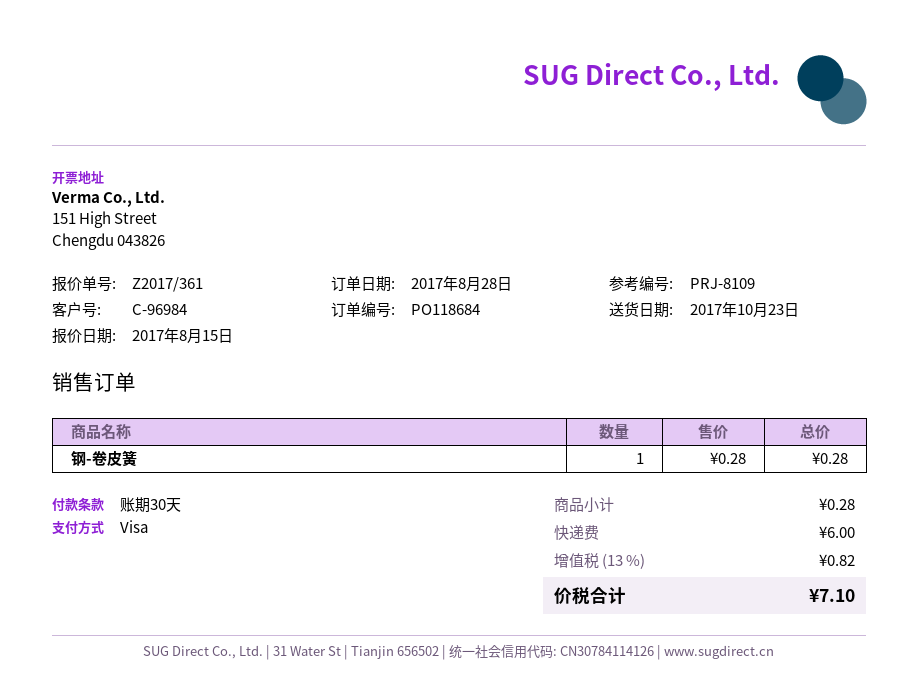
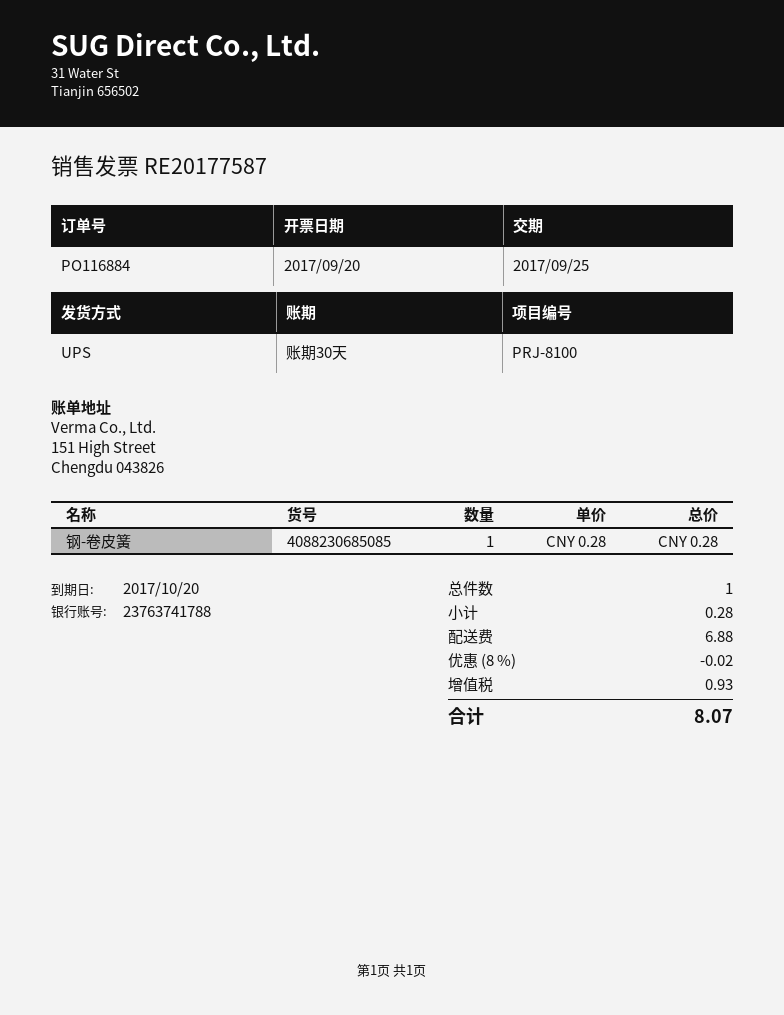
order number: PO118684 -> PO116884
delivery date: 2017-10-23 -> 2017-09-25
reference: PRJ-8109 -> PRJ-8100
discount: none -> 8% = 0.02
shipping: 6.00 -> 6.88
tax: 0.82 -> 0.93
total: 7.10 -> 8.07

